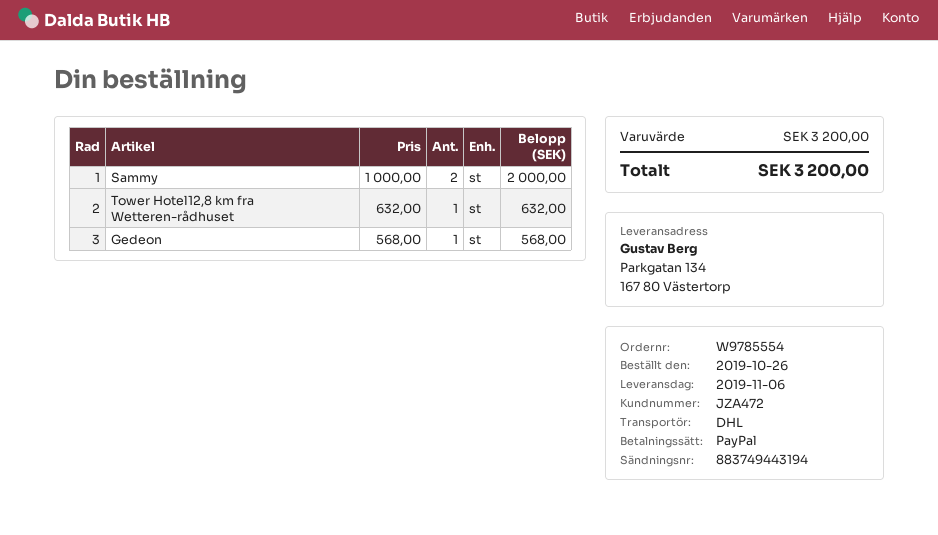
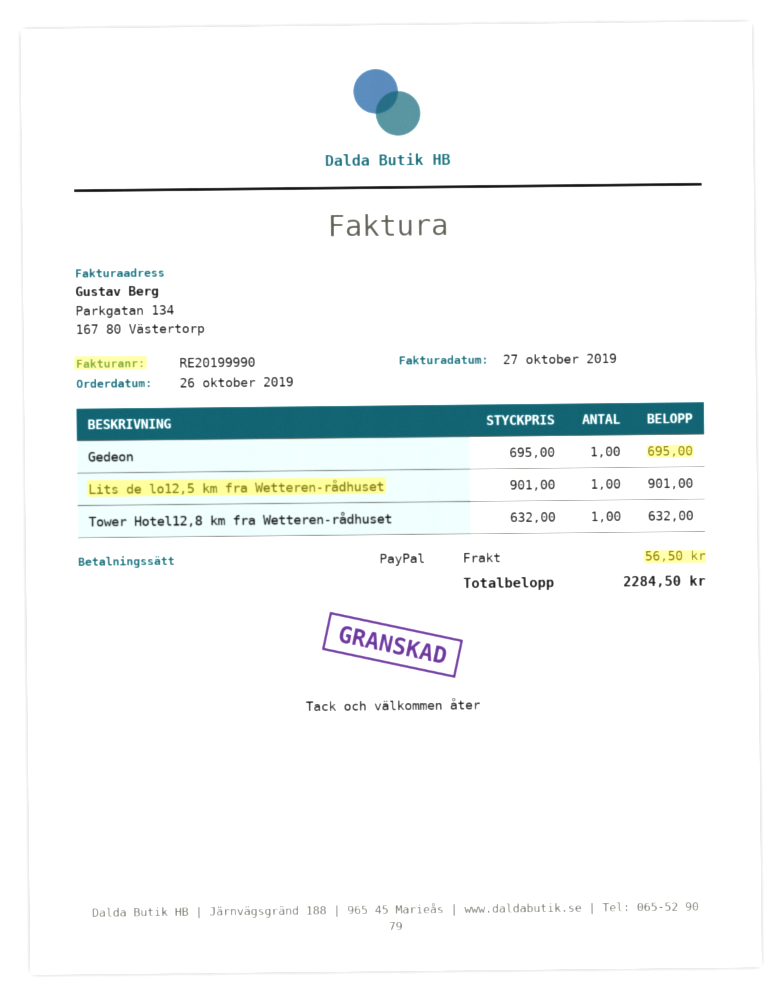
Sammy: 2 x 1000.00 = 2000.00 -> none
Gedeon: 1 x 568.00 = 568.00 -> 1 x 695.00 = 695.00
Lits de lo12,5 km fra Wetteren-rådhuset: none -> 1 x 901.00 = 901.00
shipping: none -> 56.50
total: 3200.00 -> 2284.50

